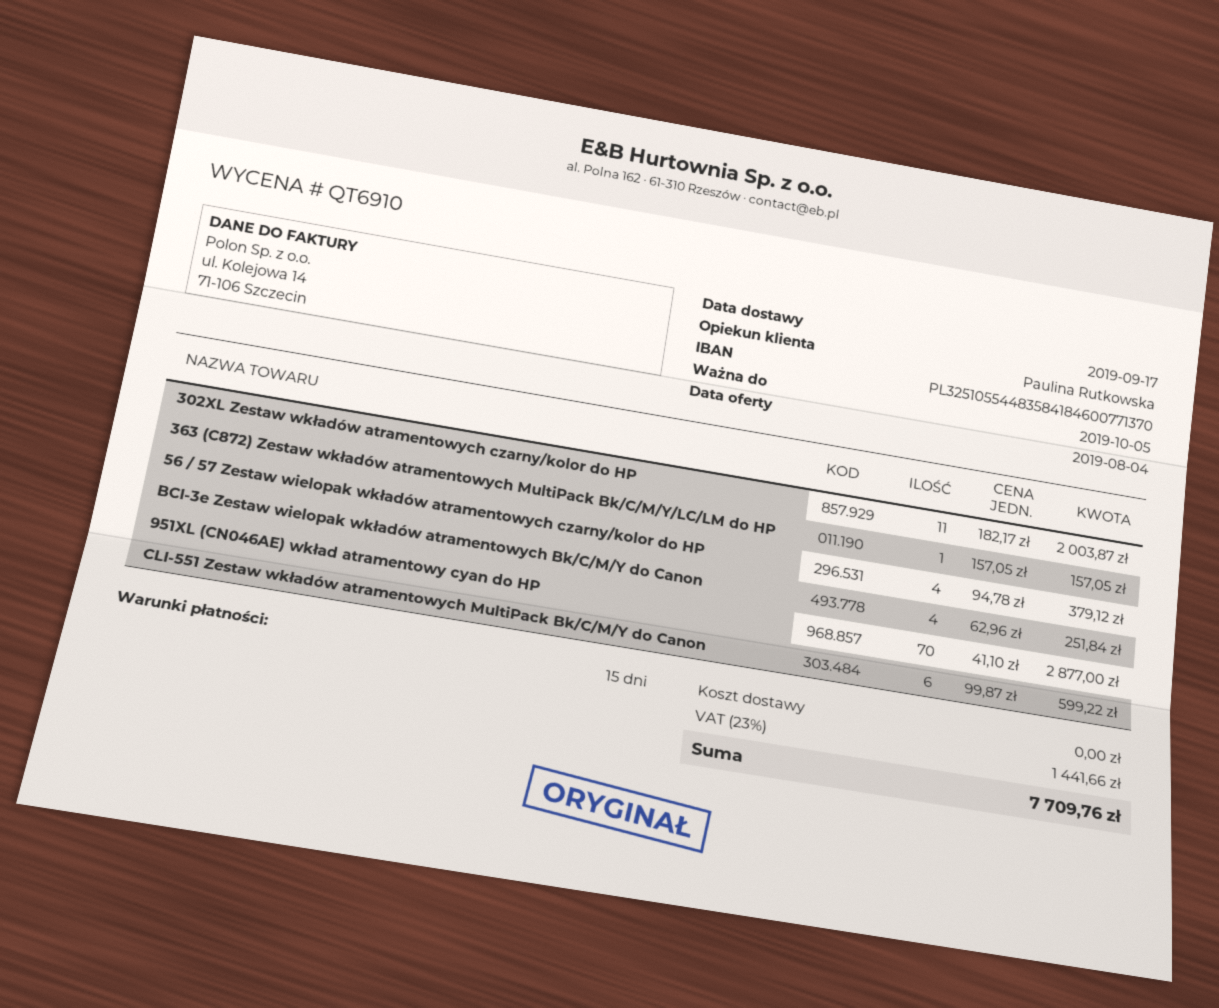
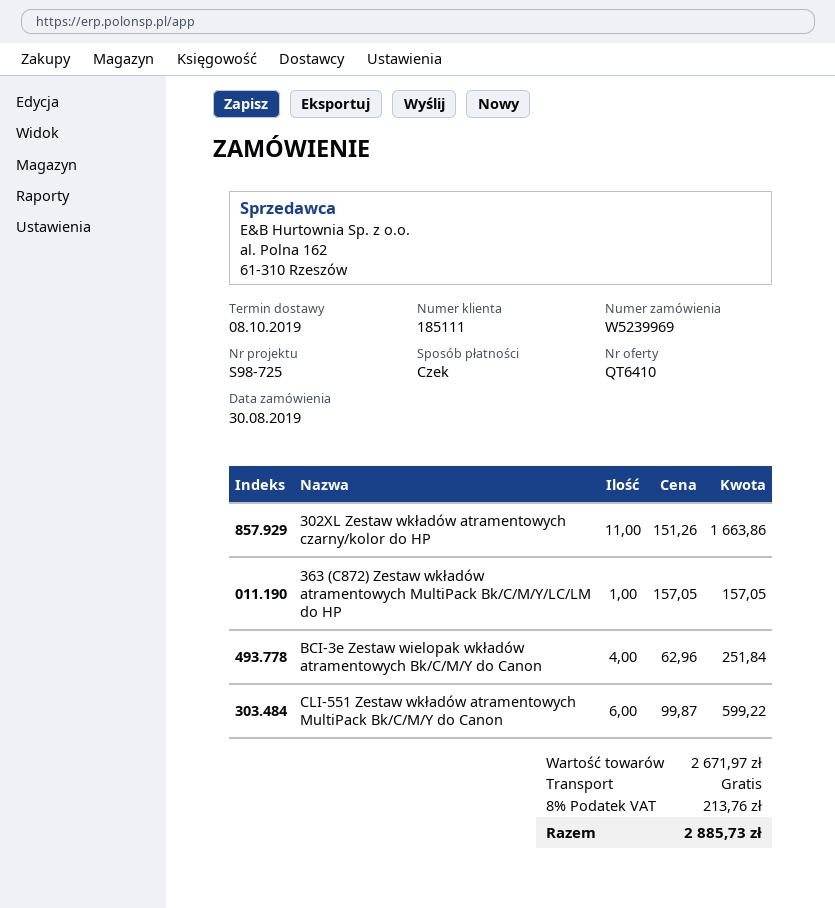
quote number: QT6910 -> QT6410
delivery date: 2019-09-17 -> 2019-10-08
302XL Zestaw wkładów atramentowych czarny/kolor do HP: 11 x 182.17 = 2003.87 -> 11 x 151.26 = 1663.86
56 / 57 Zestaw wielopak wkładów atramentowych czarny/kolor do HP: 4 x 94.78 = 379.12 -> none
951XL (CN046AE) wkład atramentowy cyan do HP: 70 x 41.10 = 2877.00 -> none
tax: 23% = 1441.66 -> 8% = 213.76
total: 7709.76 -> 2885.73

